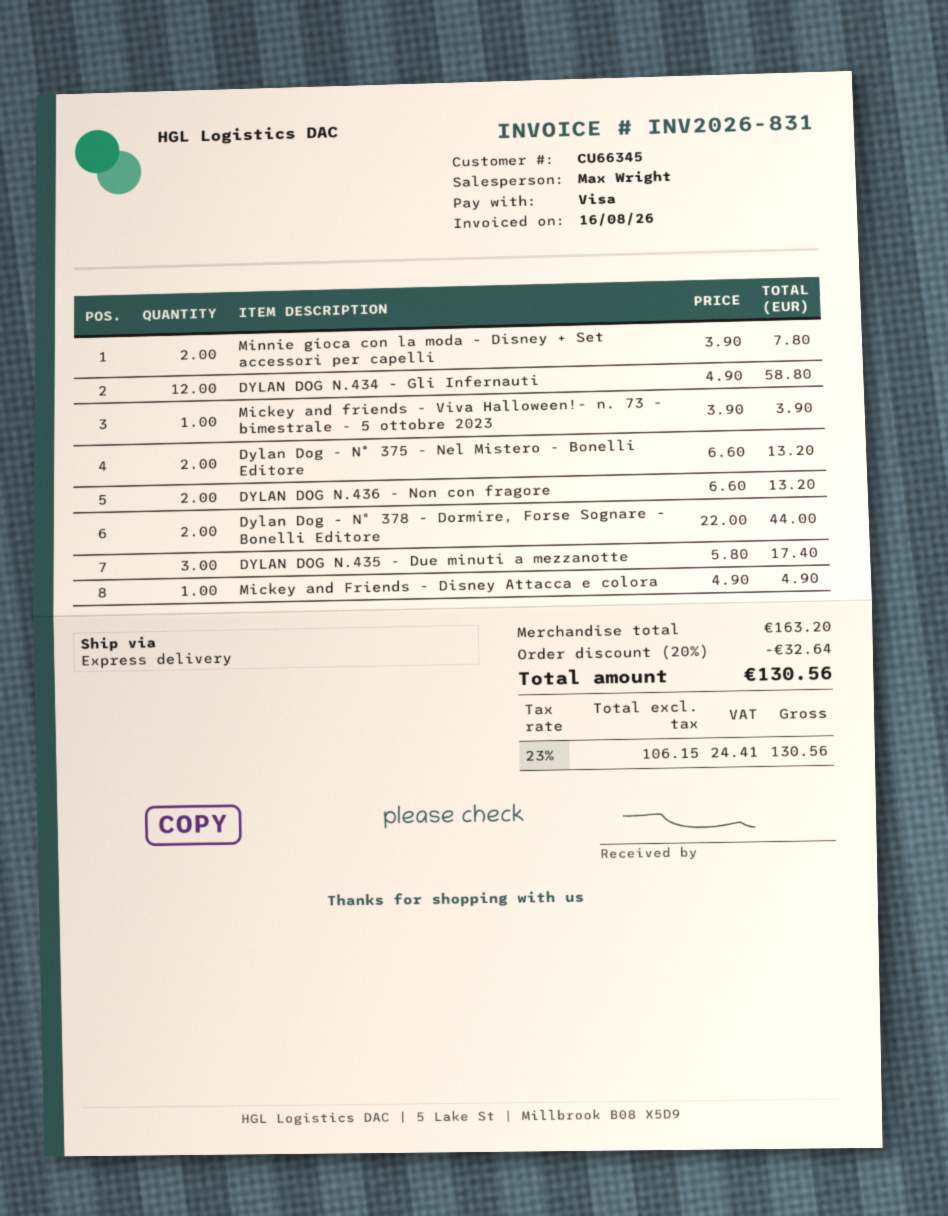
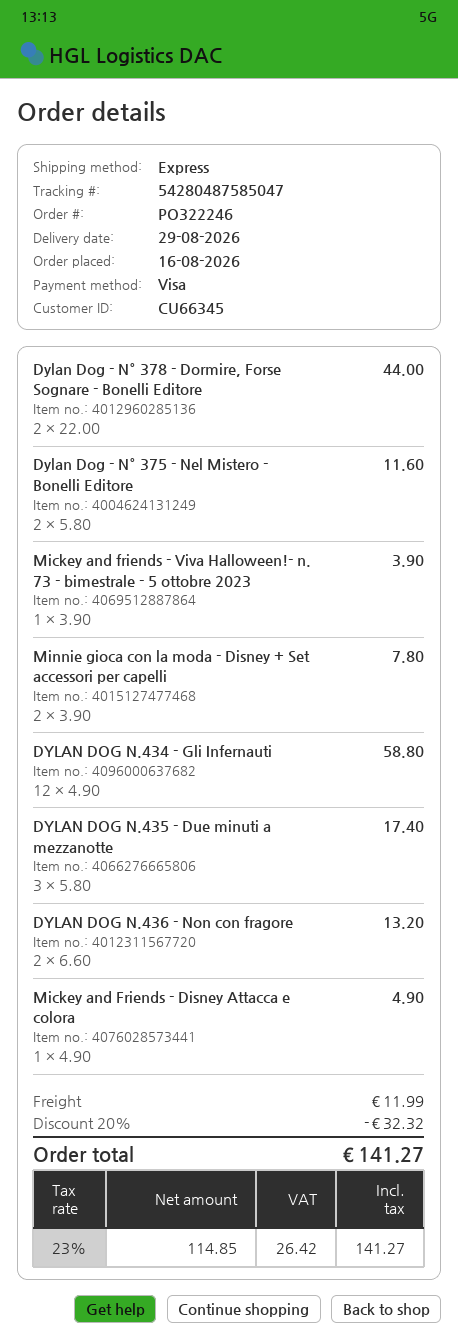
Dylan Dog - N° 375 - Nel Mistero - Bonelli Editore: 2 x 6.60 = 13.20 -> 2 x 5.80 = 11.60
discount: 20% = 32.64 -> 20% = 32.32
shipping: none -> 11.99
net: 106.15 -> 114.85
tax: 23% = 24.41 -> 23% = 26.42
total: 130.56 -> 141.27

